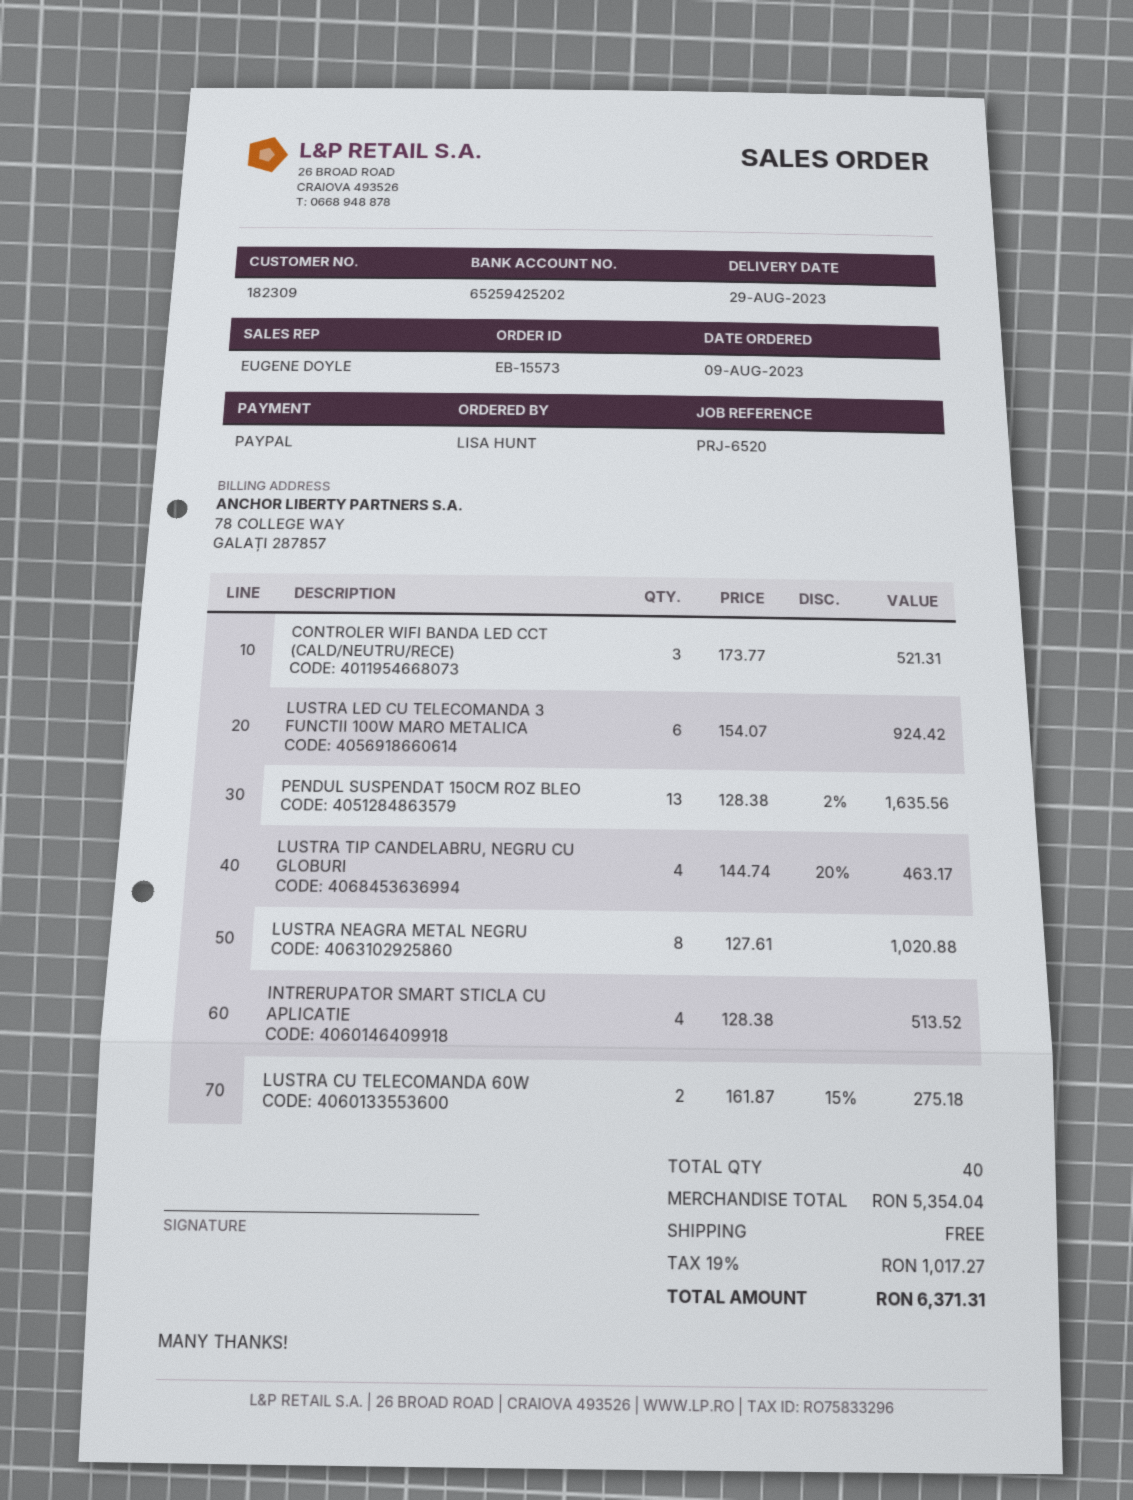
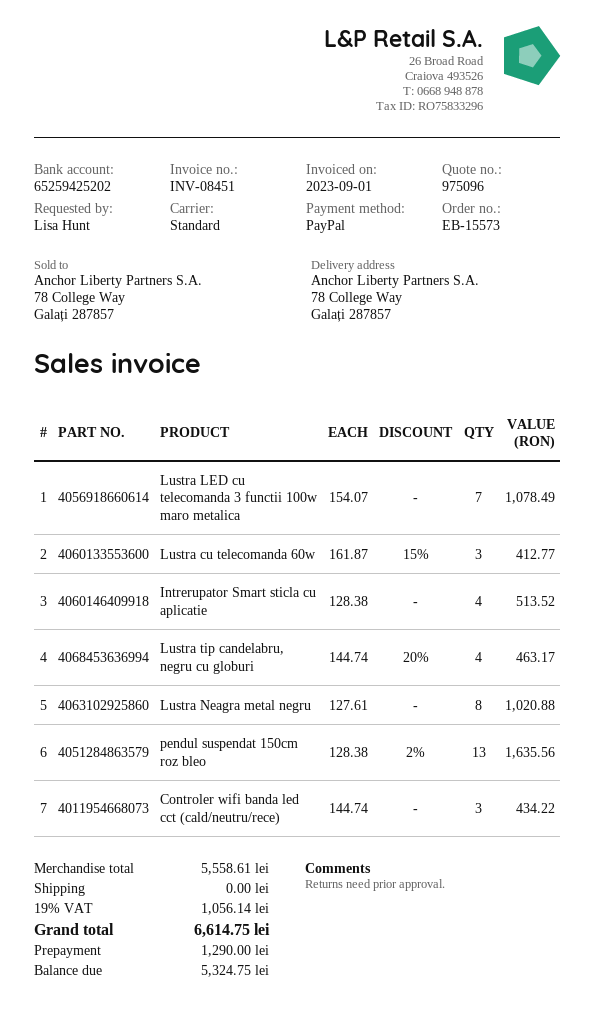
CONTROLER WIFI BANDA LED CCT (CALD/NEUTRU/RECE): 3 x 173.77 = 521.31 -> 3 x 144.74 = 434.22
LUSTRA LED CU TELECOMANDA 3 FUNCTII 100W MARO METALICA: 6 x 154.07 = 924.42 -> 7 x 154.07 = 1078.49
LUSTRA CU TELECOMANDA 60W: 2 x 161.87 - 15% = 275.18 -> 3 x 161.87 - 15% = 412.77
subtotal: 5354.04 -> 5558.61
tax: 19% = 1017.27 -> 19% = 1056.14
total: 6371.31 -> 6614.75

